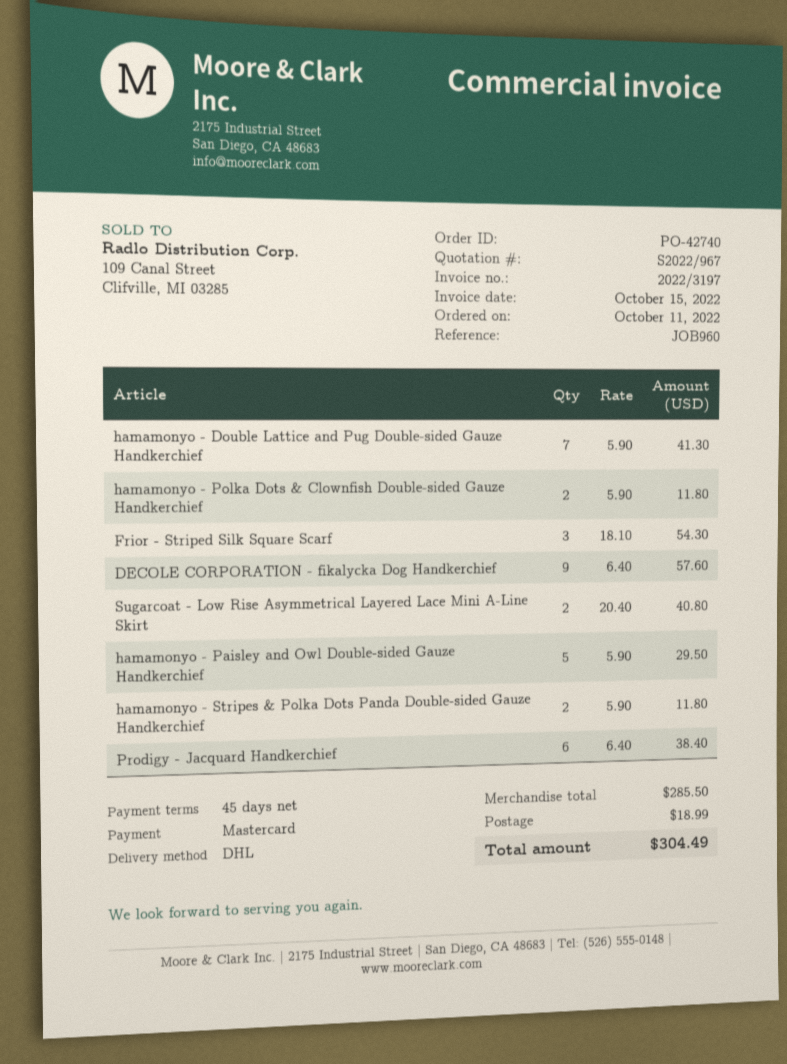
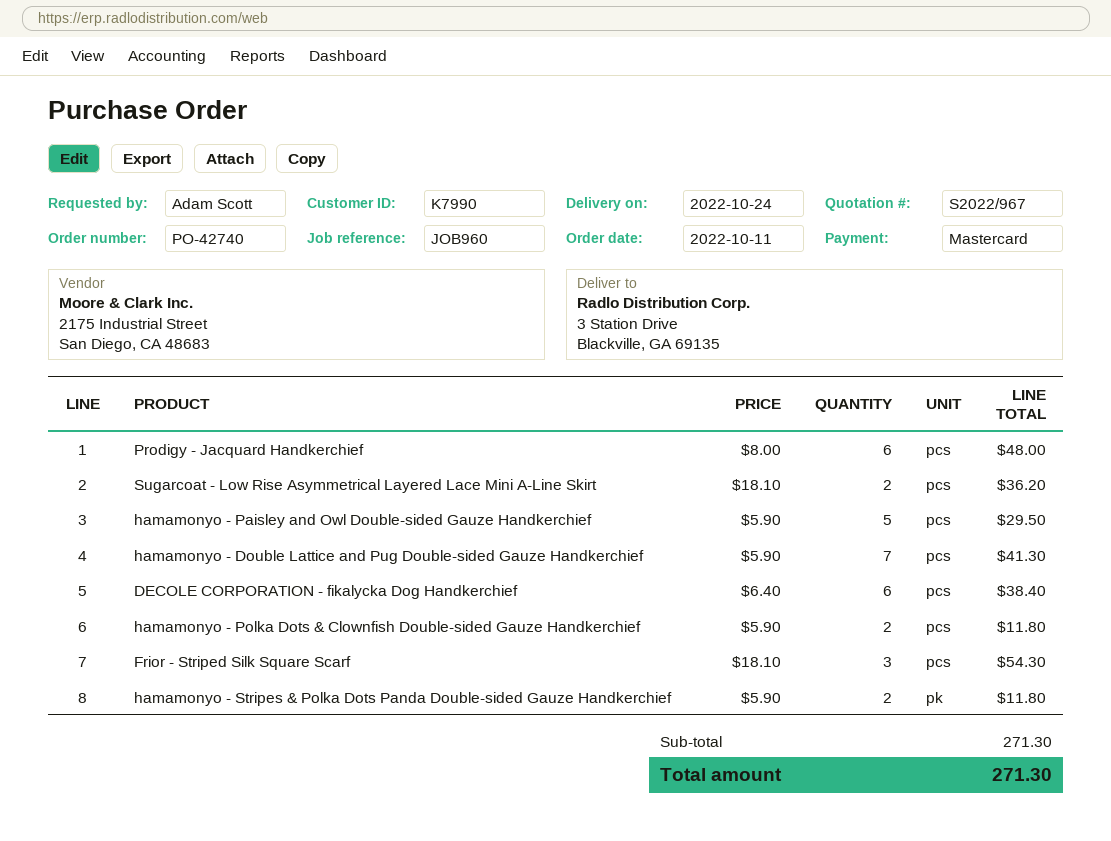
DECOLE CORPORATION - fikalycka Dog Handkerchief: 9 x 6.40 = 57.60 -> 6 x 6.40 = 38.40
Sugarcoat - Low Rise Asymmetrical Layered Lace Mini A-Line Skirt: 2 x 20.40 = 40.80 -> 2 x 18.10 = 36.20
Prodigy - Jacquard Handkerchief: 6 x 6.40 = 38.40 -> 6 x 8.00 = 48.00
subtotal: 285.50 -> 271.30
shipping: 18.99 -> none
total: 304.49 -> 271.30

